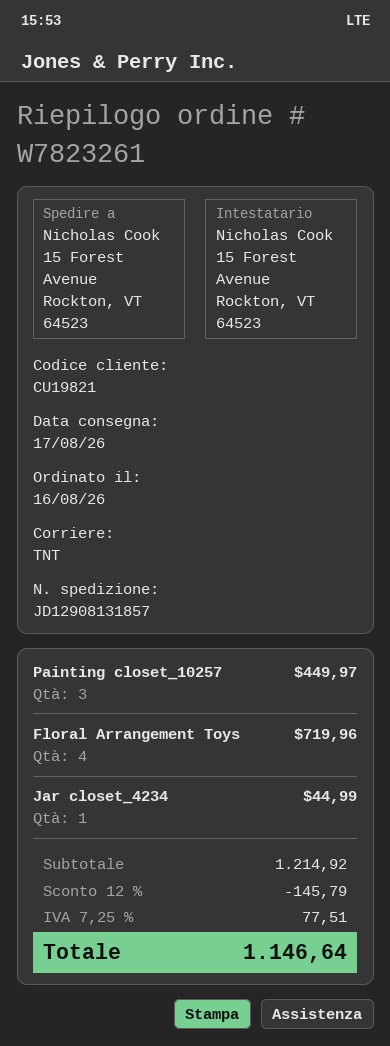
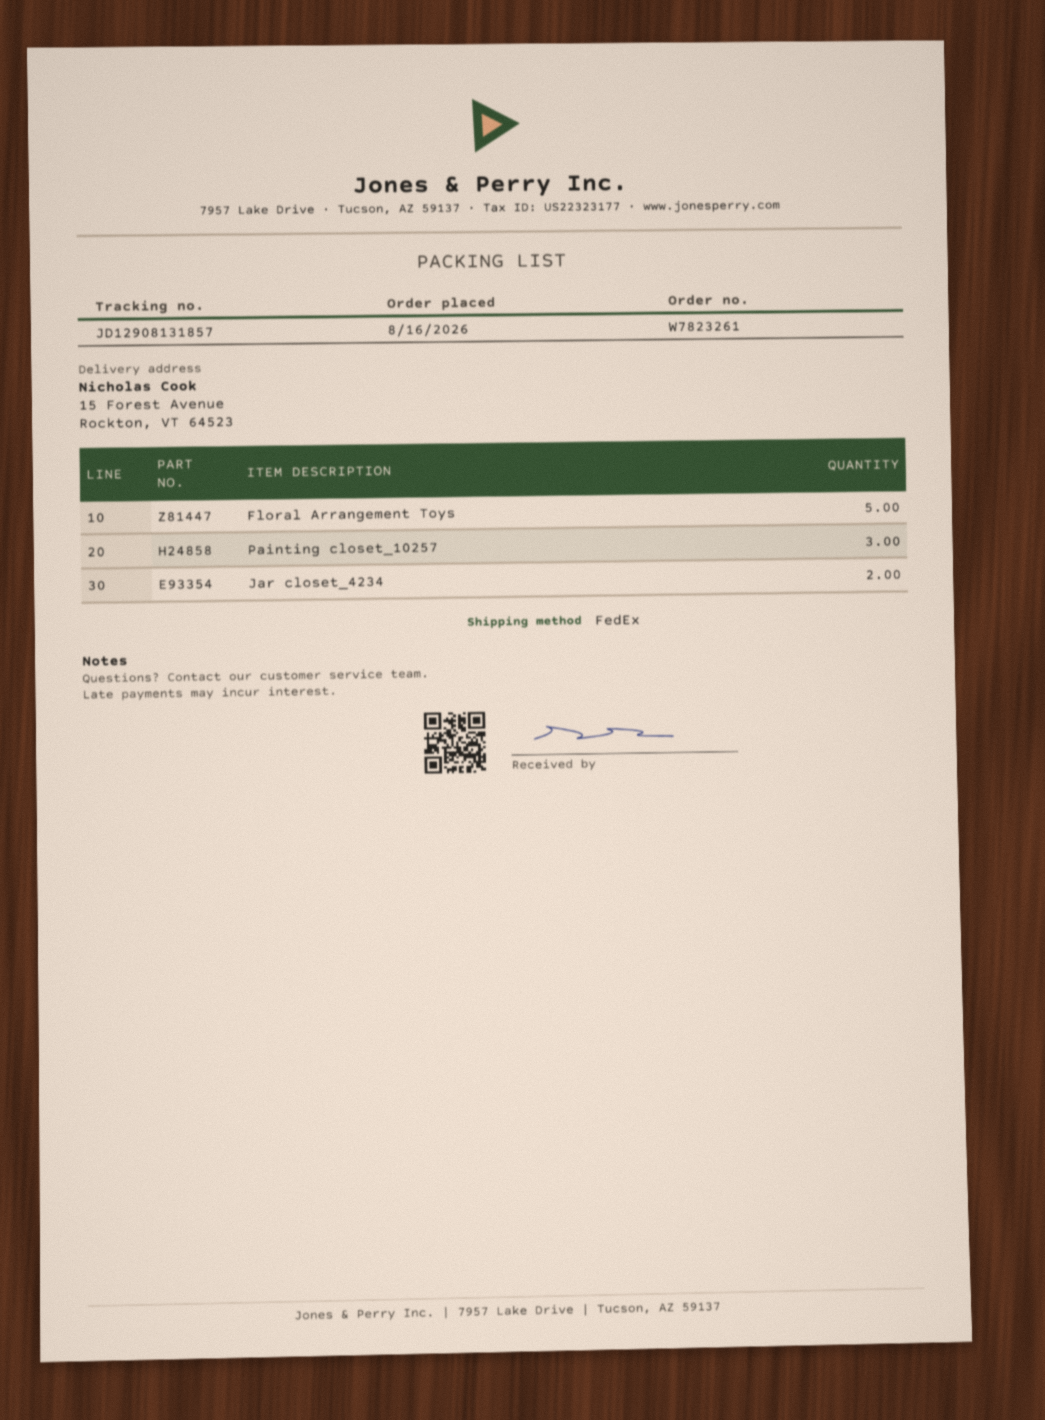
shipping method: TNT -> FedEx
Floral Arrangement Toys: 4 -> 5
Jar closet_4234: 1 -> 2

